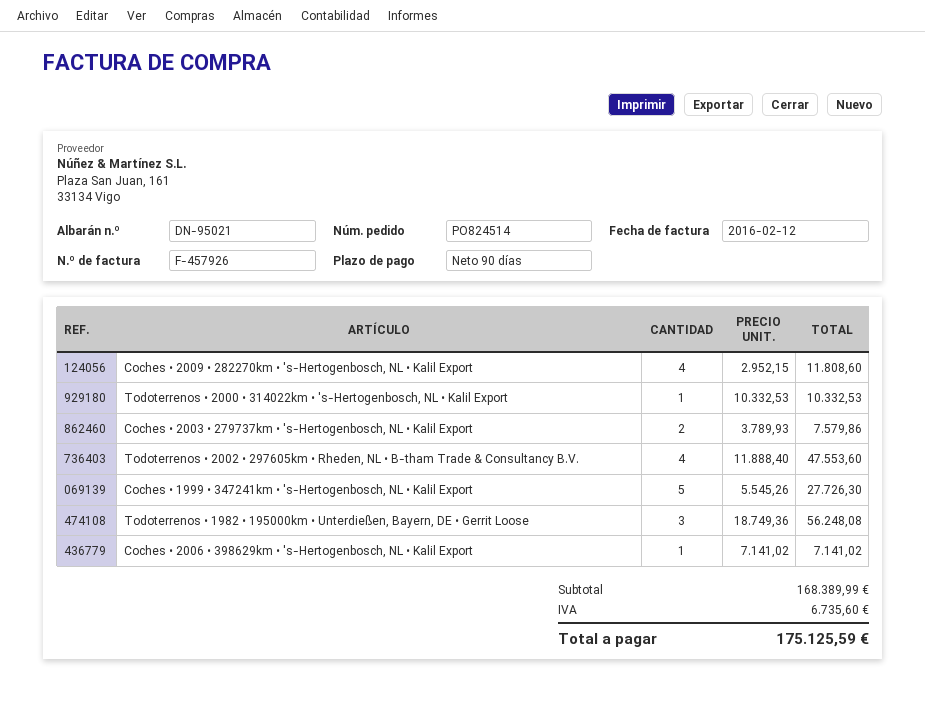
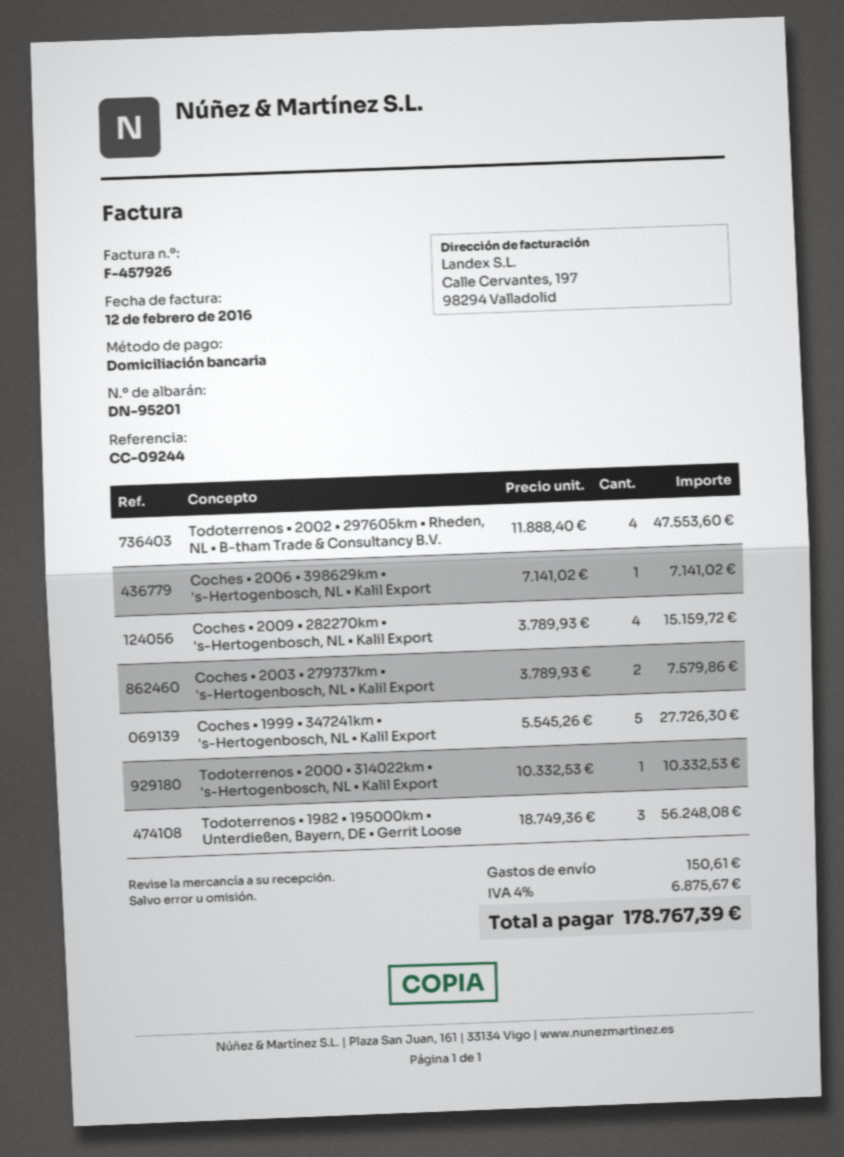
delivery note number: DN-95021 -> DN-95201
Coches • 2009 • 282270km • 's-Hertogenbosch, NL • Kalil Export: 4 x 2952.15 = 11808.60 -> 4 x 3789.93 = 15159.72
shipping: none -> 150.61
tax: 6735.60 -> 6875.67
total: 175125.59 -> 178767.39

